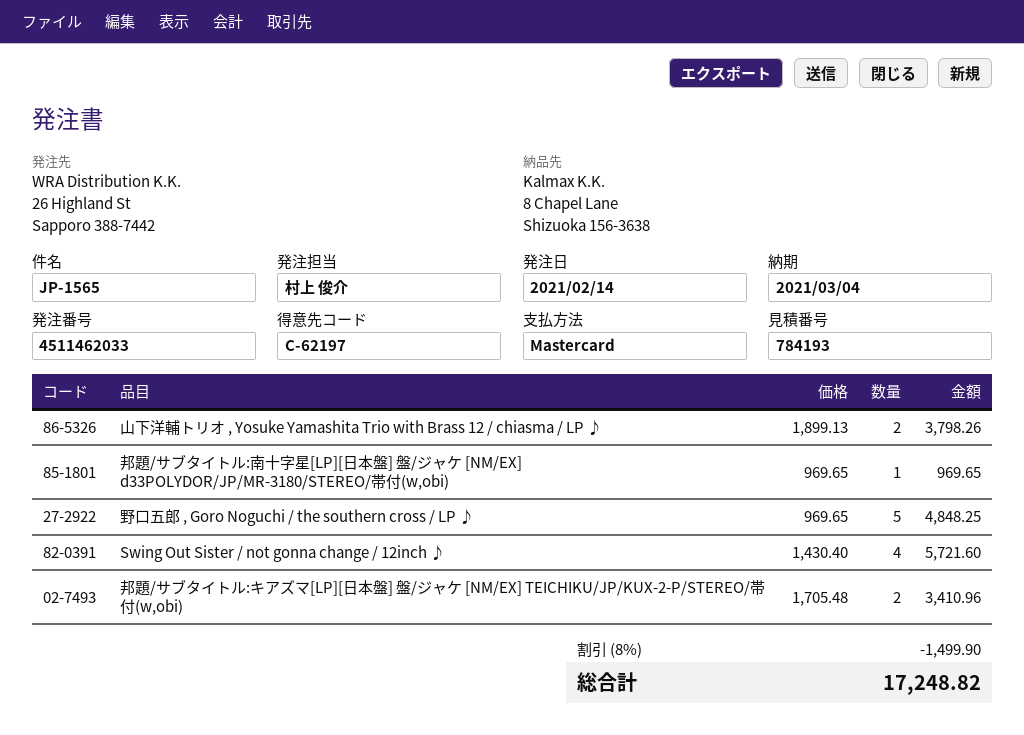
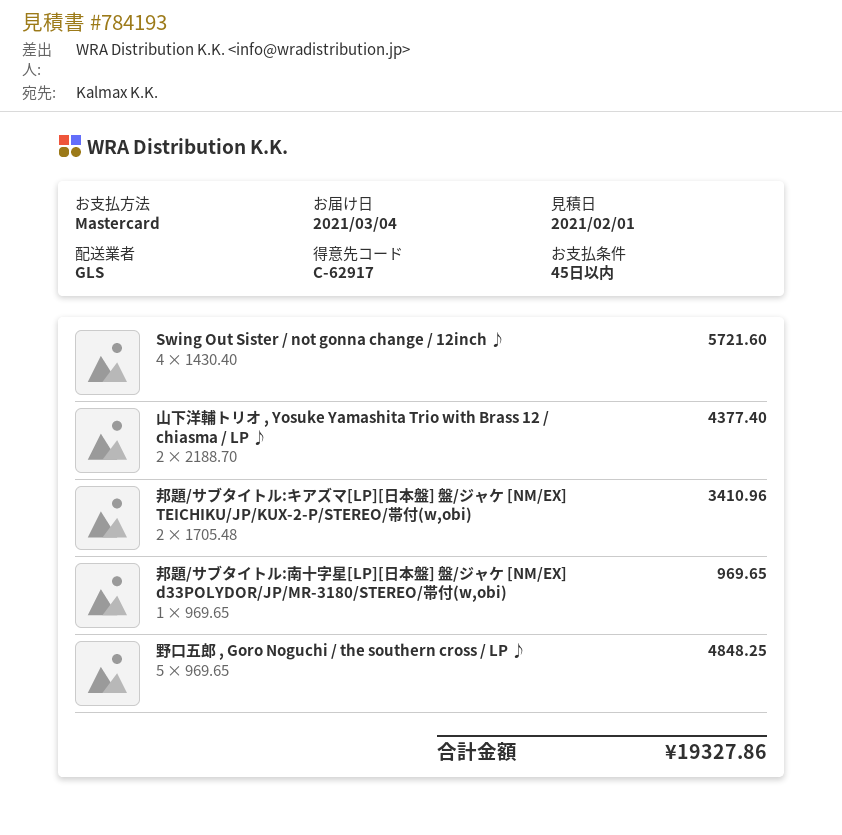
customer number: C-62197 -> C-62917
山下洋輔トリオ , Yosuke Yamashita Trio with Brass 12 / chiasma / LP ♪: 2 x 1899.13 = 3798.26 -> 2 x 2188.70 = 4377.40
discount: 8% = 1499.90 -> none
total: 17248.82 -> 19327.86

